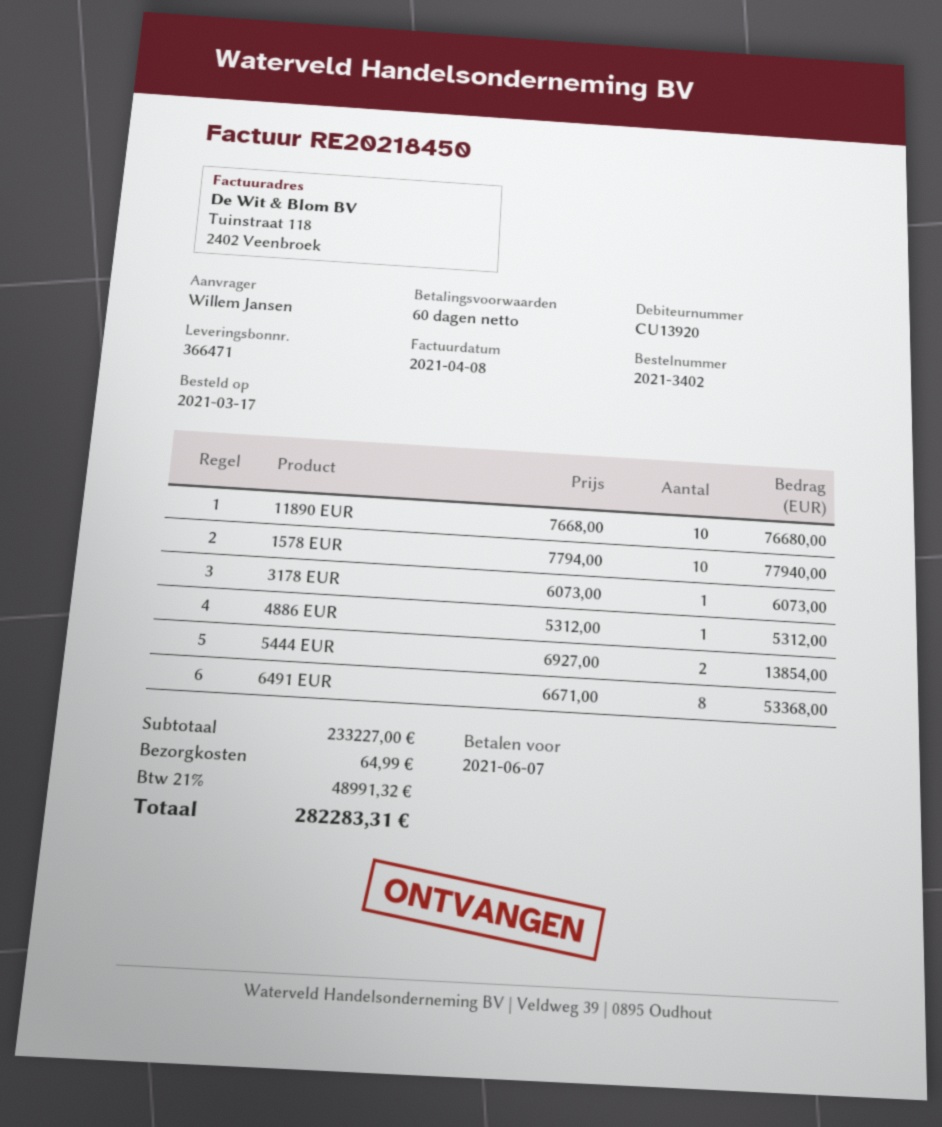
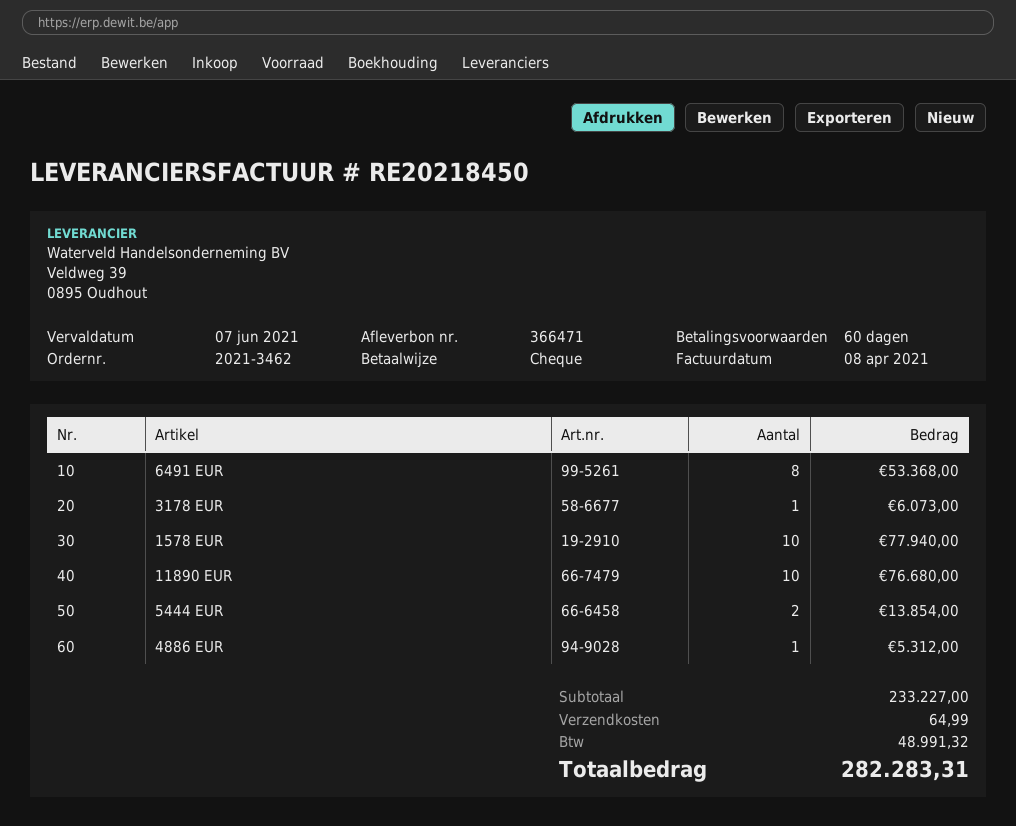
order number: 2021-3402 -> 2021-3462

